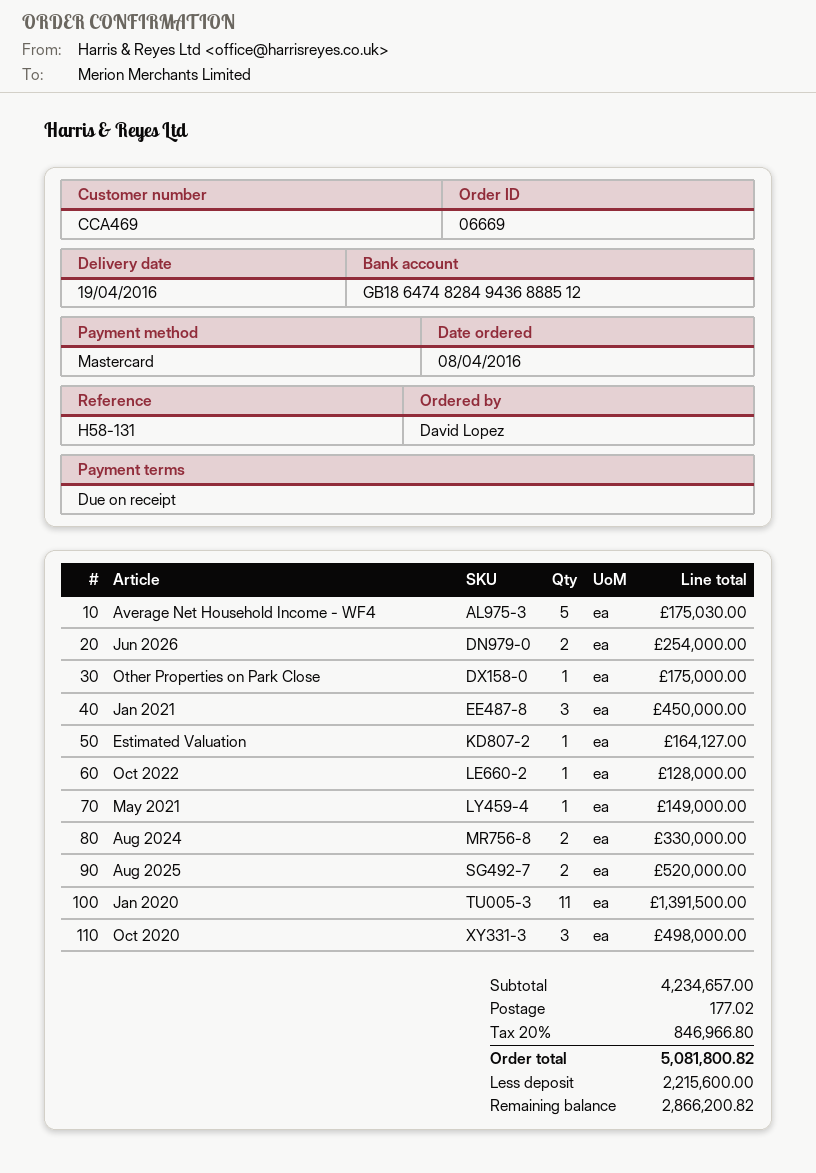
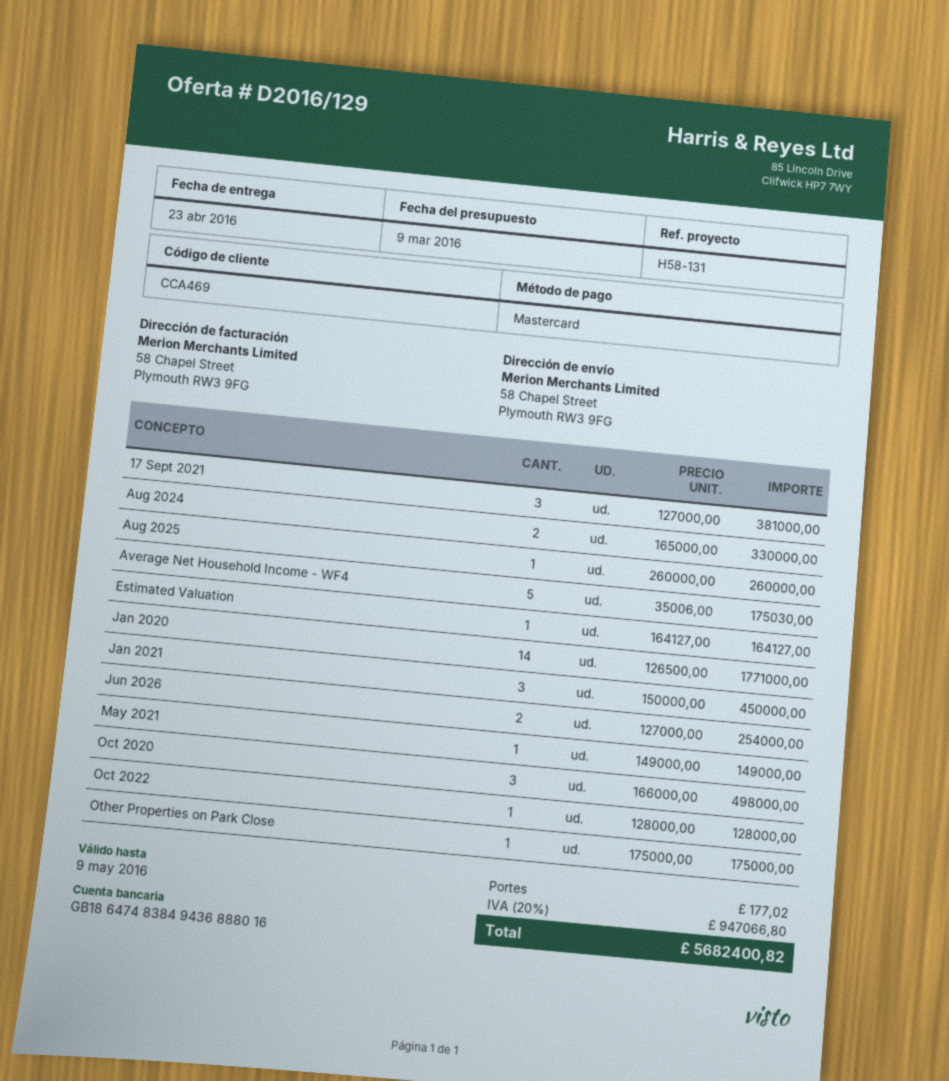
delivery date: 2016-04-19 -> 2016-04-23
bank account: GB18647482849436888512 -> GB18647483849436888016
Aug 2025: 2 for 520000.00 -> 1 for 260000.00
Jan 2020: 11 for 1391500.00 -> 14 for 1771000.00
17 Sept 2021: none -> 3 for 381000.00
tax: 20% = 846966.80 -> 20% = 947066.80
total: 5081800.82 -> 5682400.82

